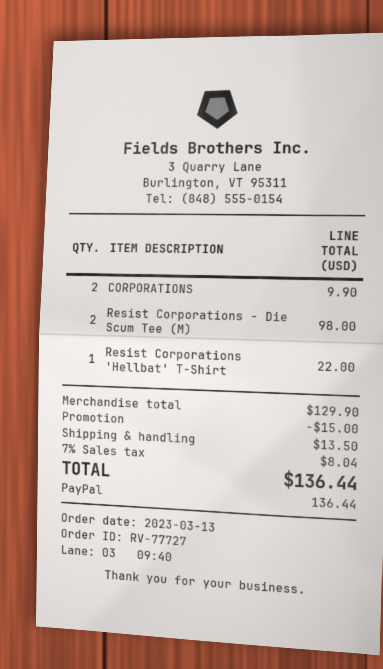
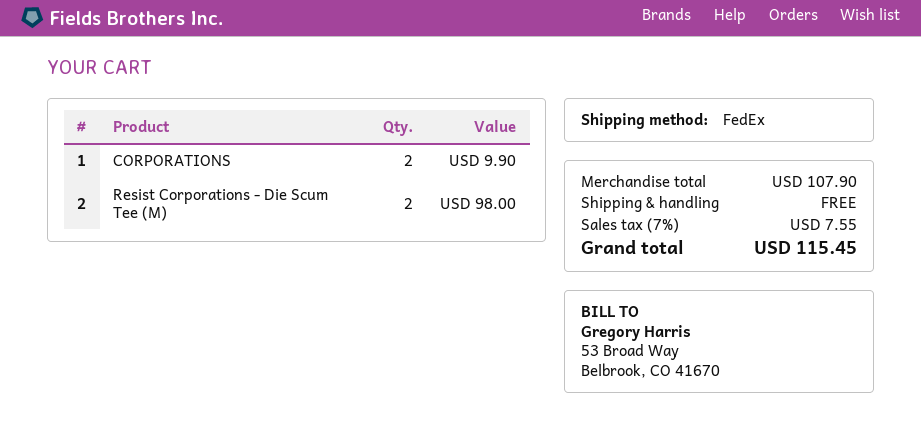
Resist Corporations 'Hellbat' T-Shirt: 1 for 22.00 -> none
subtotal: 129.90 -> 107.90
discount: 15.00 -> none
shipping: 13.50 -> 0.00
tax: 7% = 8.04 -> 7% = 7.55
total: 136.44 -> 115.45

